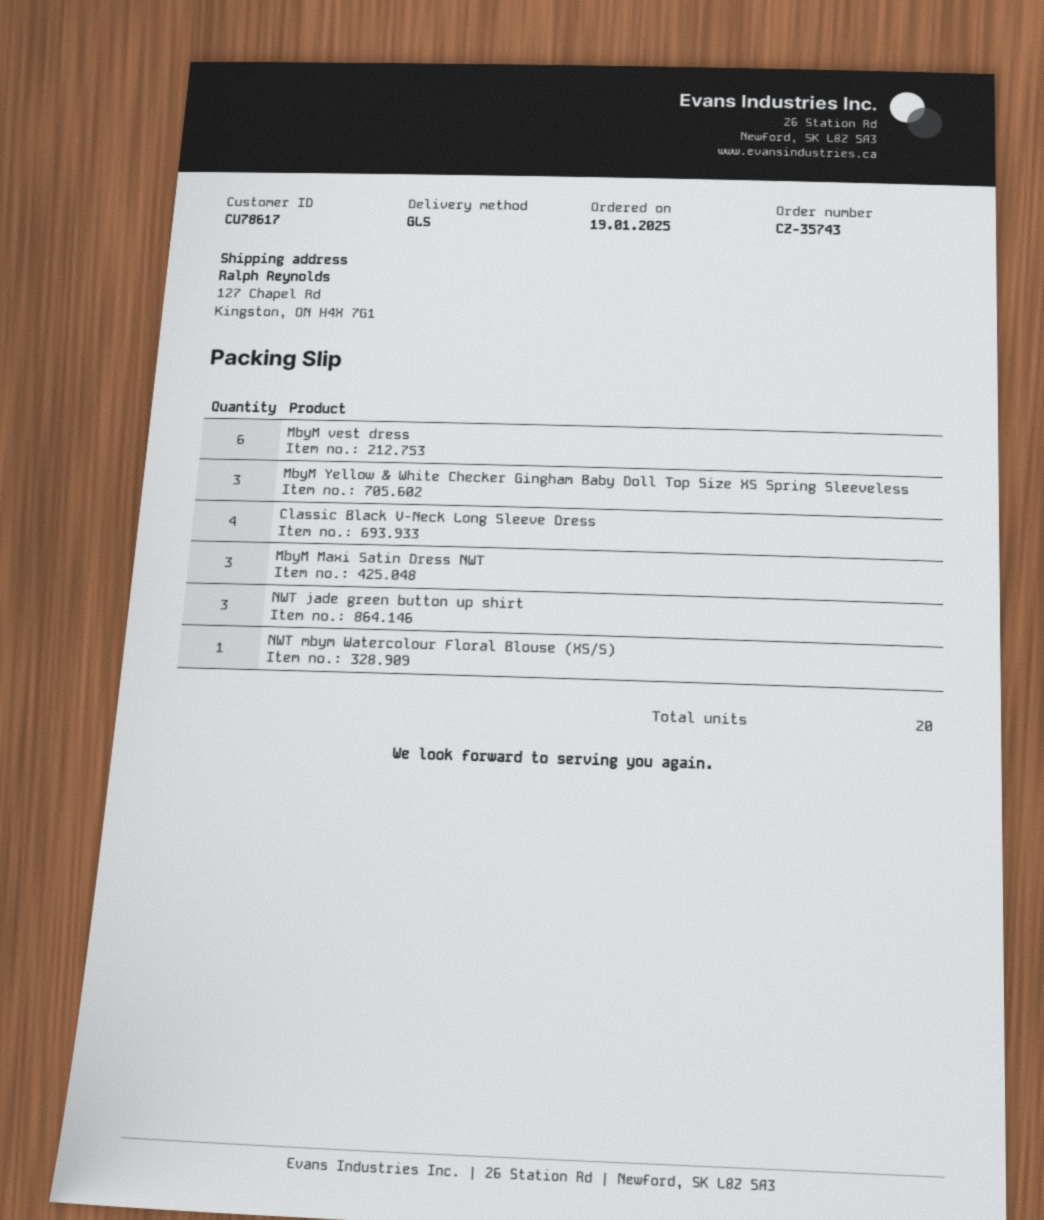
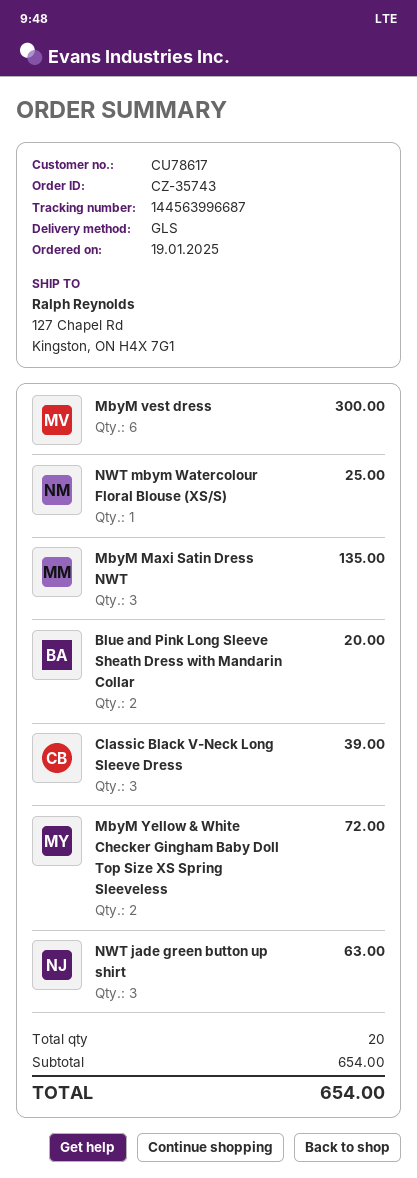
MbyM Yellow & White Checker Gingham Baby Doll Top Size XS Spring Sleeveless: 3 -> 2
Classic Black V-Neck Long Sleeve Dress: 4 -> 3
Blue and Pink Long Sleeve Sheath Dress with Mandarin Collar: none -> 2

